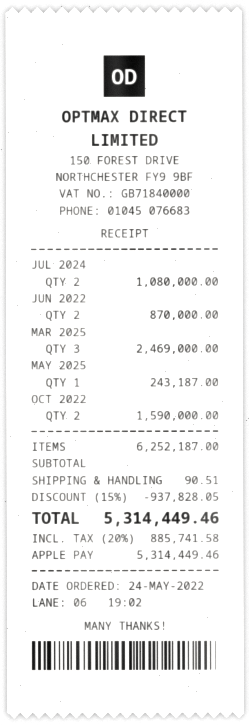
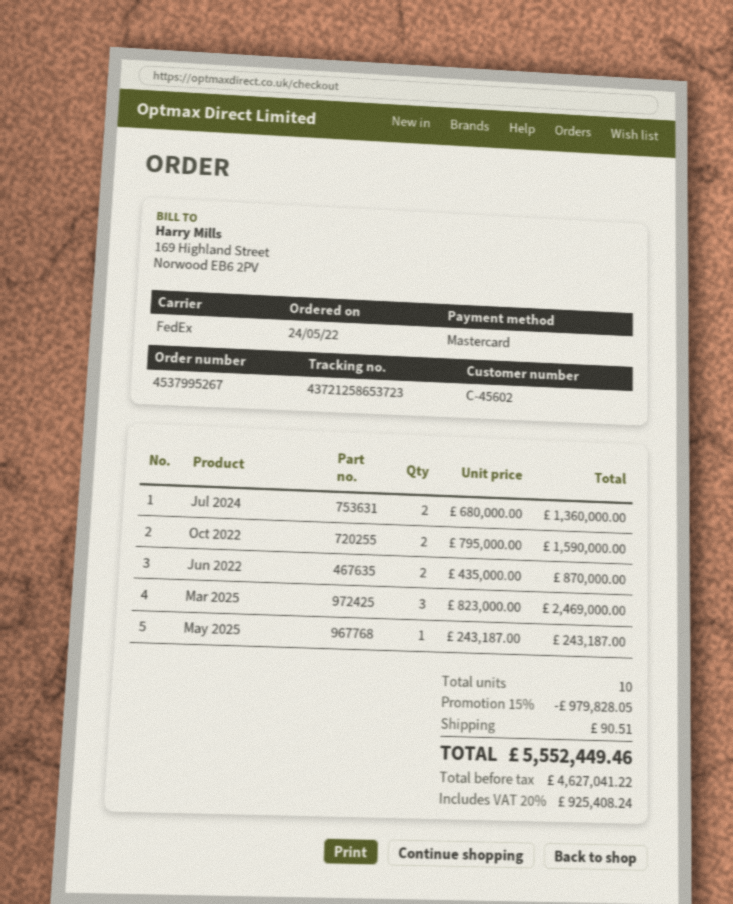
payment method: Apple Pay -> Mastercard
JUL 2024: 2 for 1080000.00 -> 2 for 1360000.00
discount: 15% = 937828.05 -> 15% = 979828.05
tax: 20% = 885741.58 -> 20% = 925408.24
total: 5314449.46 -> 5552449.46

